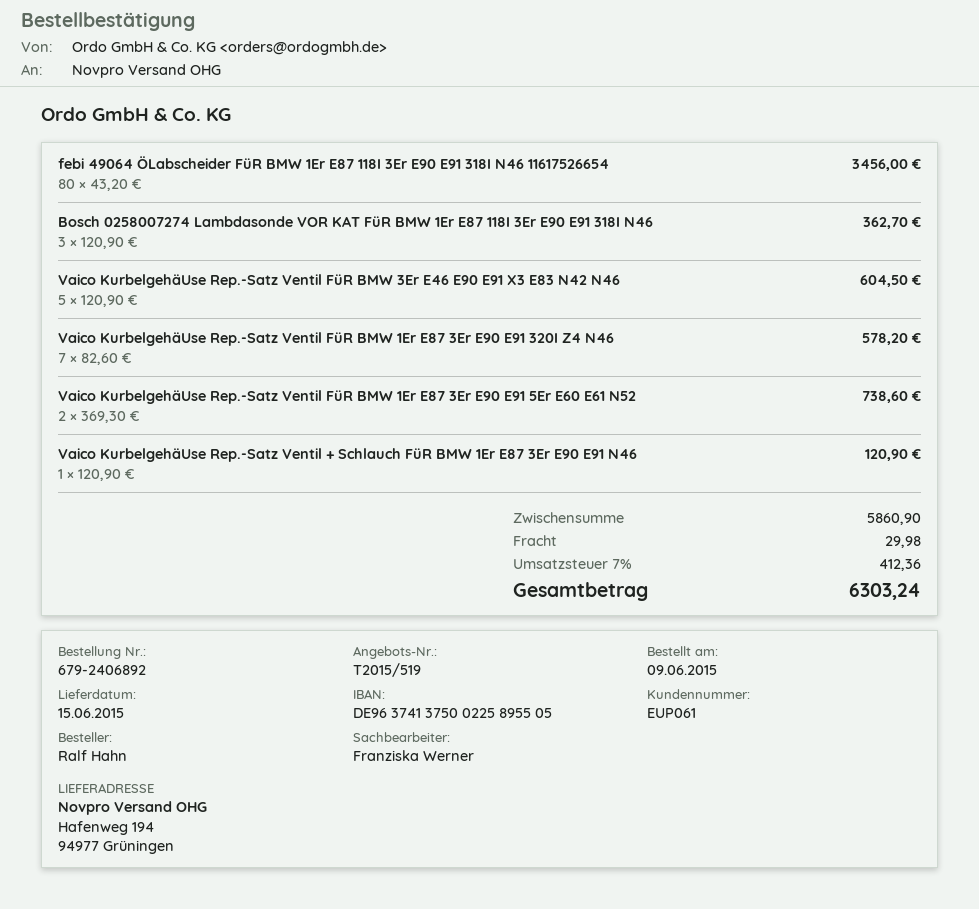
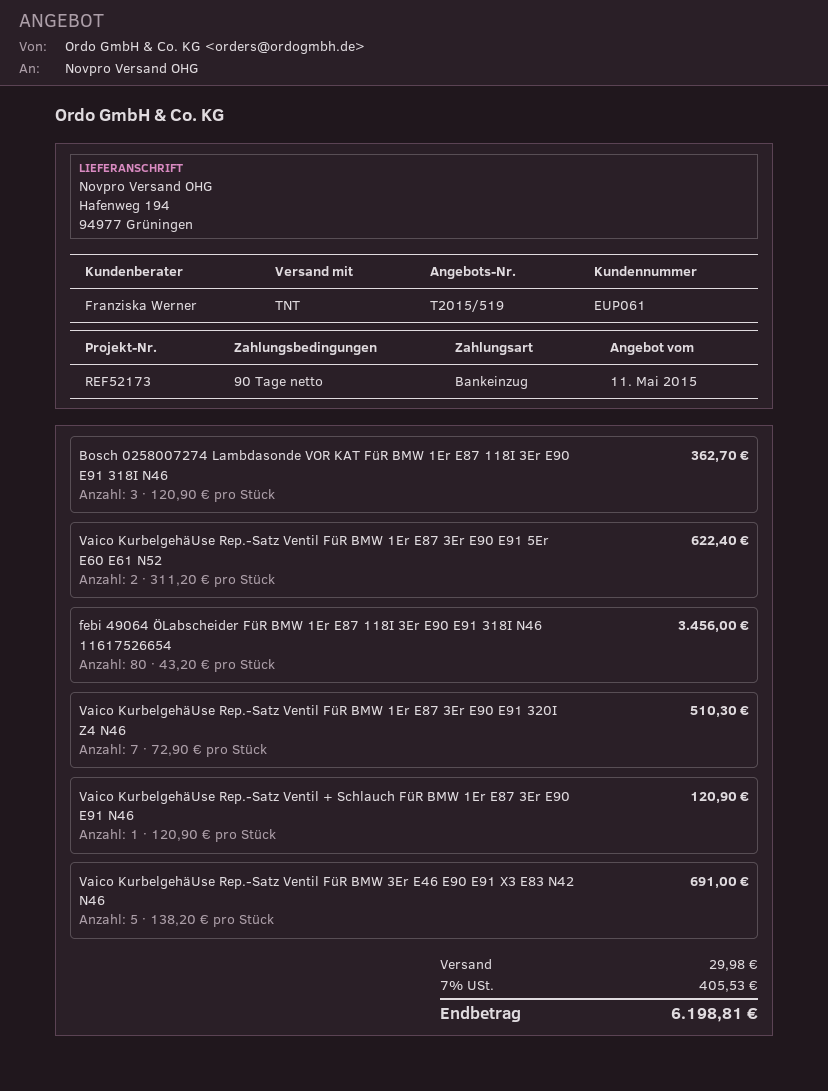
Vaico KurbelgehäUse Rep.-Satz Ventil FüR BMW 3Er E46 E90 E91 X3 E83 N42 N46: 5 x 120.90 = 604.50 -> 5 x 138.20 = 691.00
Vaico KurbelgehäUse Rep.-Satz Ventil FüR BMW 1Er E87 3Er E90 E91 320I Z4 N46: 7 x 82.60 = 578.20 -> 7 x 72.90 = 510.30
Vaico KurbelgehäUse Rep.-Satz Ventil FüR BMW 1Er E87 3Er E90 E91 5Er E60 E61 N52: 2 x 369.30 = 738.60 -> 2 x 311.20 = 622.40
tax: 7% = 412.36 -> 7% = 405.53
total: 6303.24 -> 6198.81

